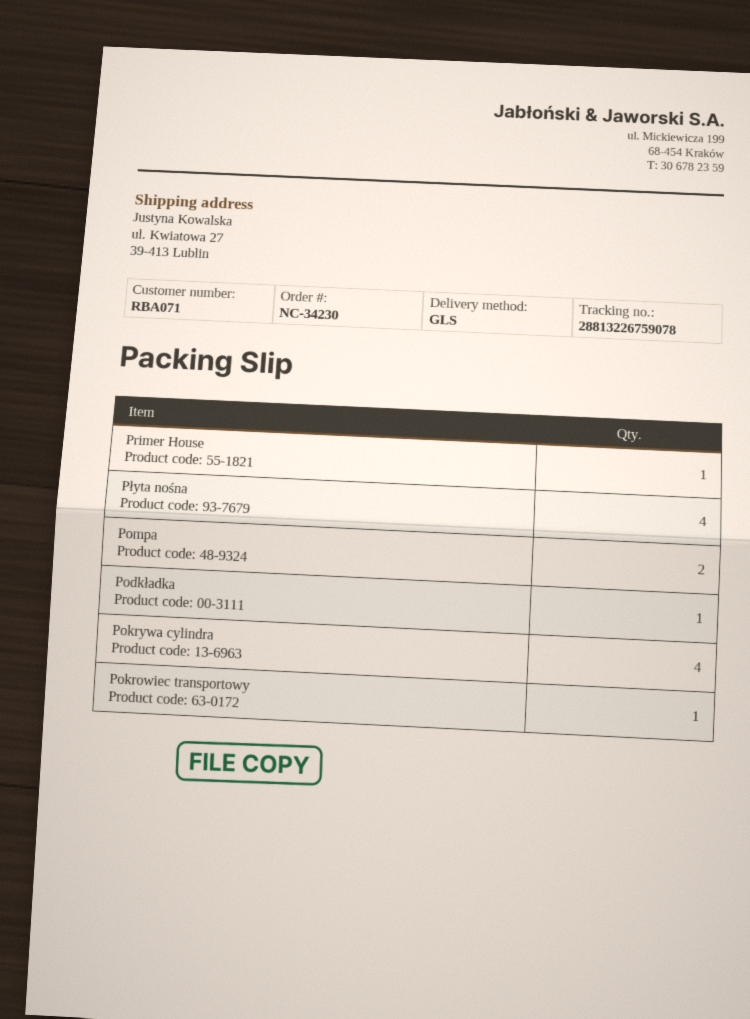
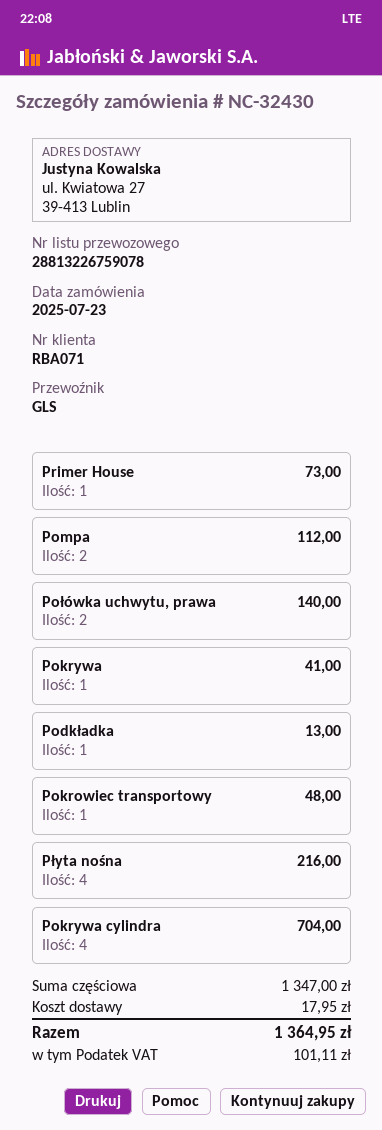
order number: NC-34230 -> NC-32430
Połówka uchwytu, prawa: none -> 2
Pokrywa: none -> 1

